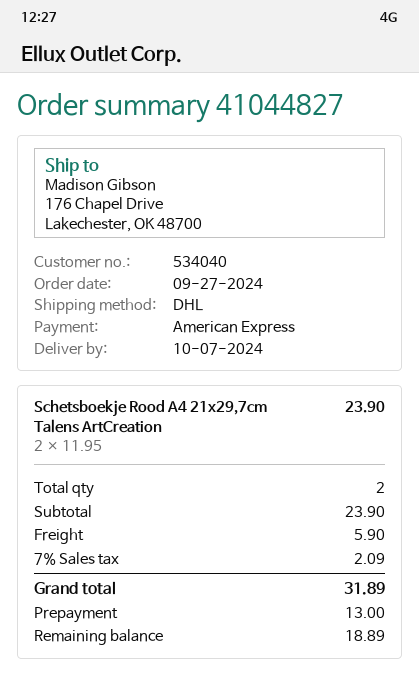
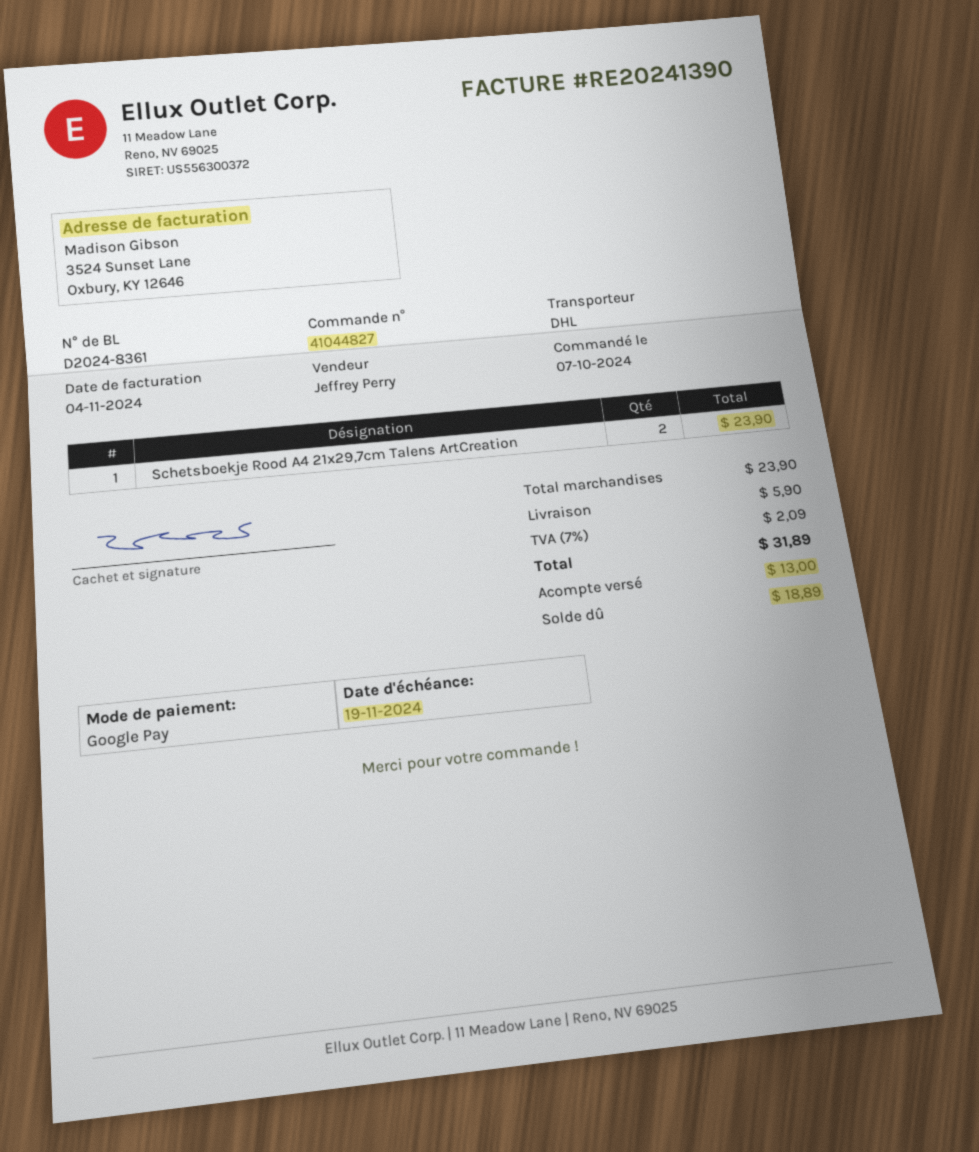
order date: 2024-09-27 -> 2024-10-07
payment method: American Express -> Google Pay

